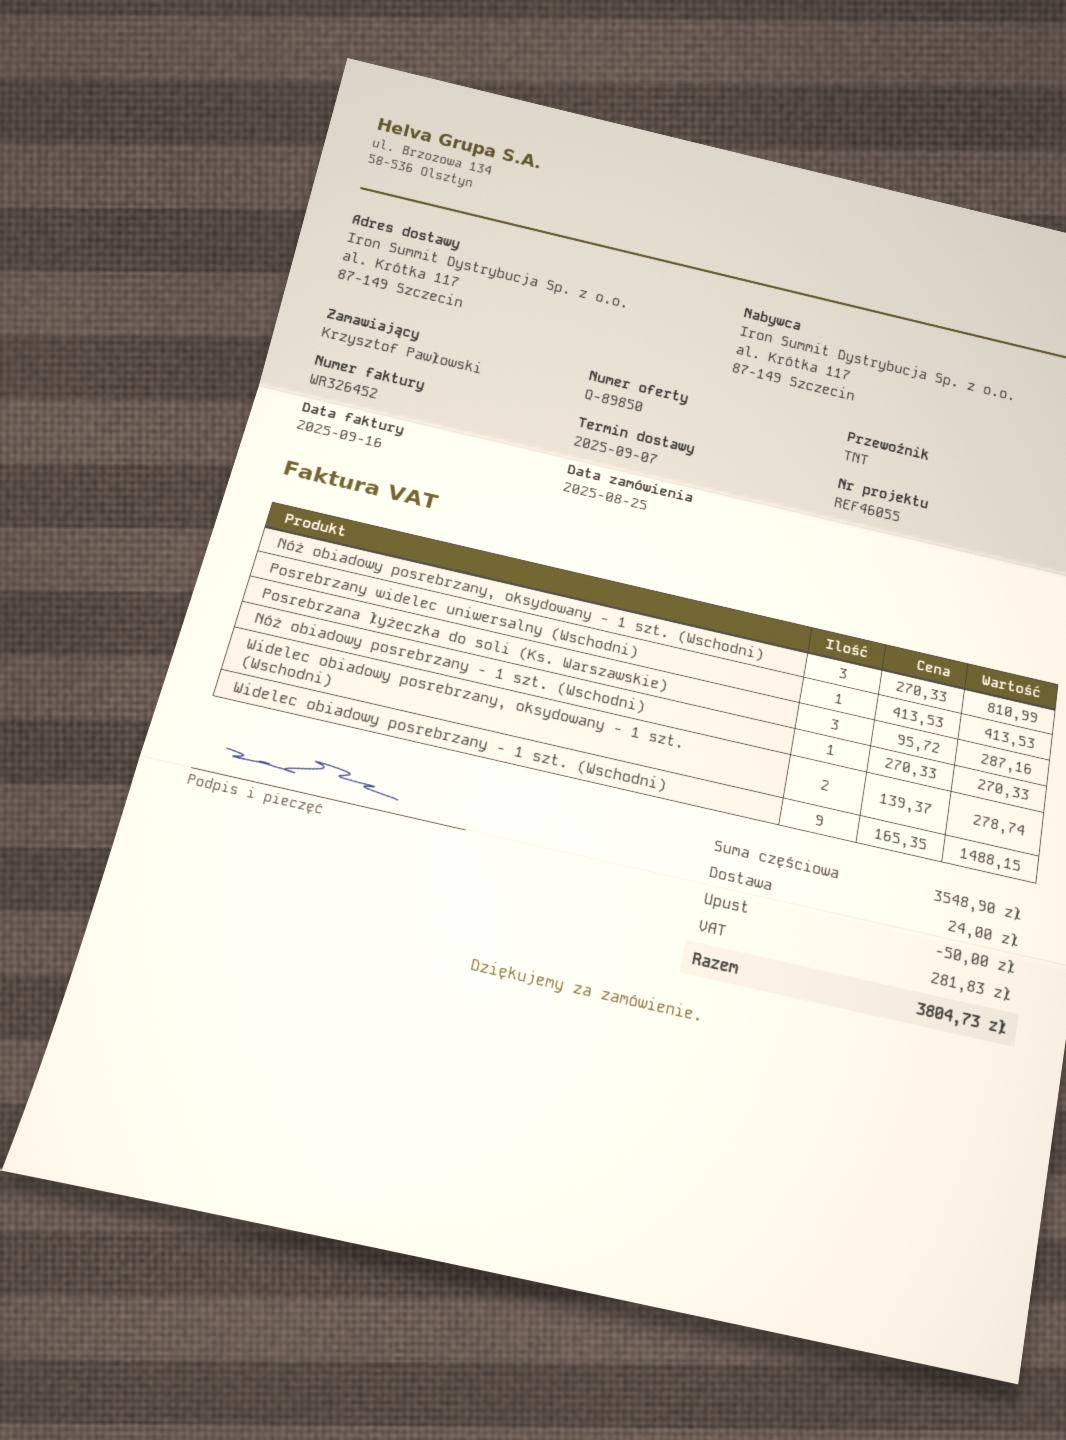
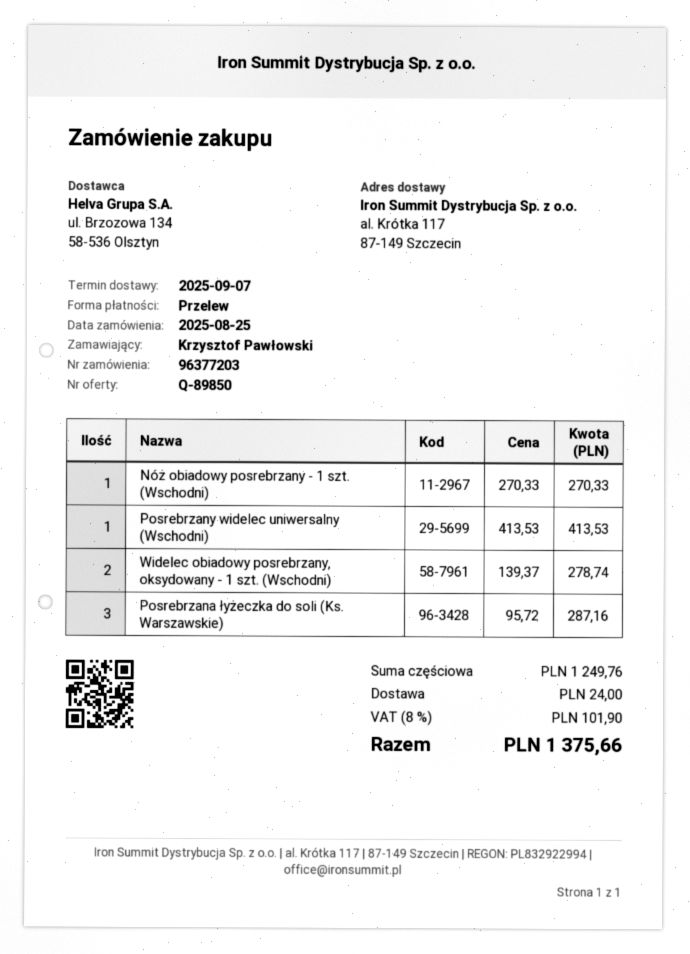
Nóż obiadowy posrebrzany, oksydowany - 1 szt. (Wschodni): 3 x 270.33 = 810.99 -> none
Widelec obiadowy posrebrzany - 1 szt. (Wschodni): 9 x 165.35 = 1488.15 -> none
subtotal: 3548.90 -> 1249.76
discount: 50.00 -> none
tax: 281.83 -> 101.90
total: 3804.73 -> 1375.66

